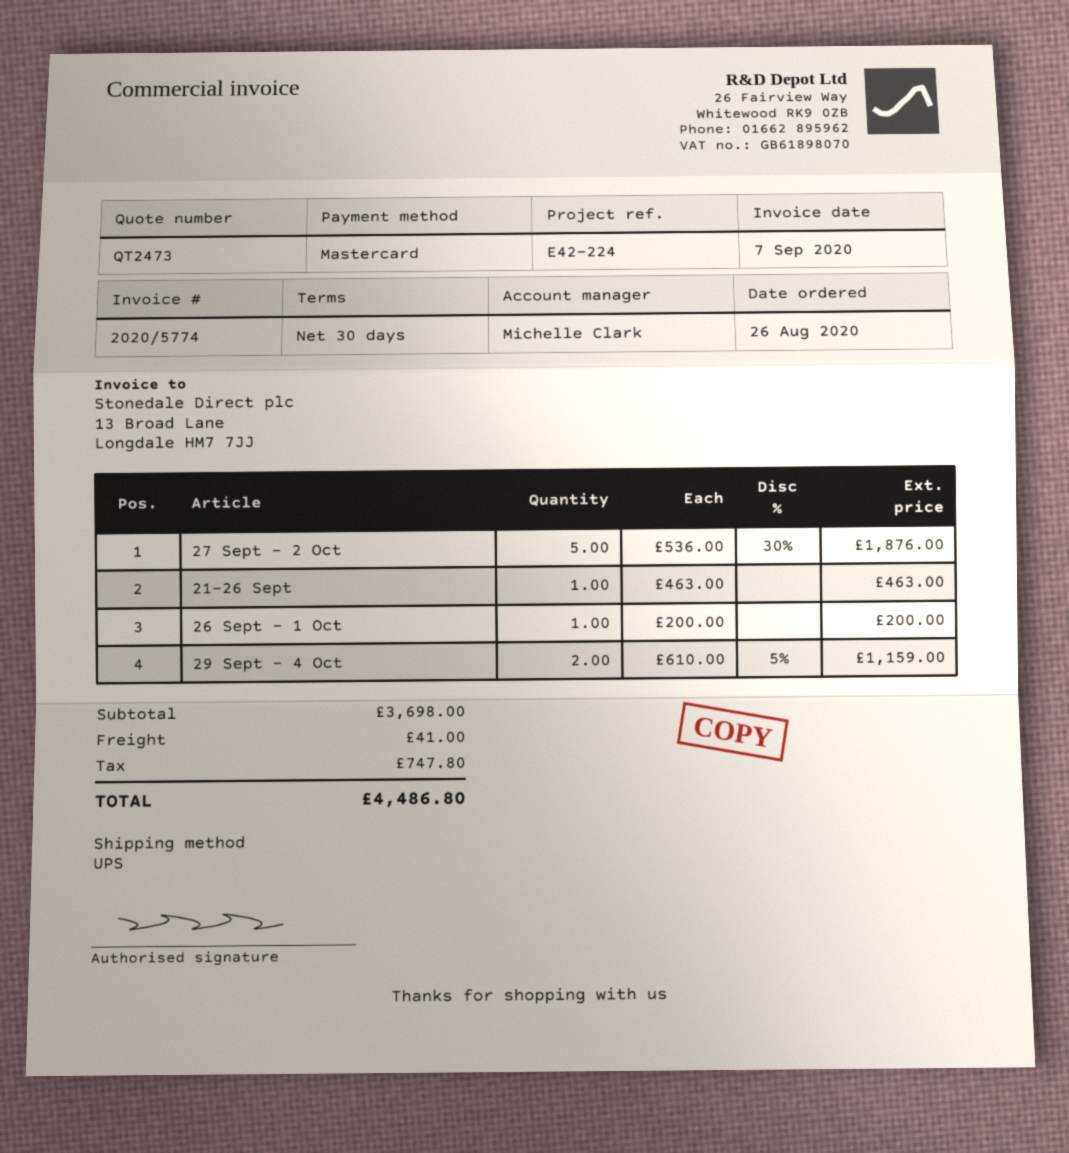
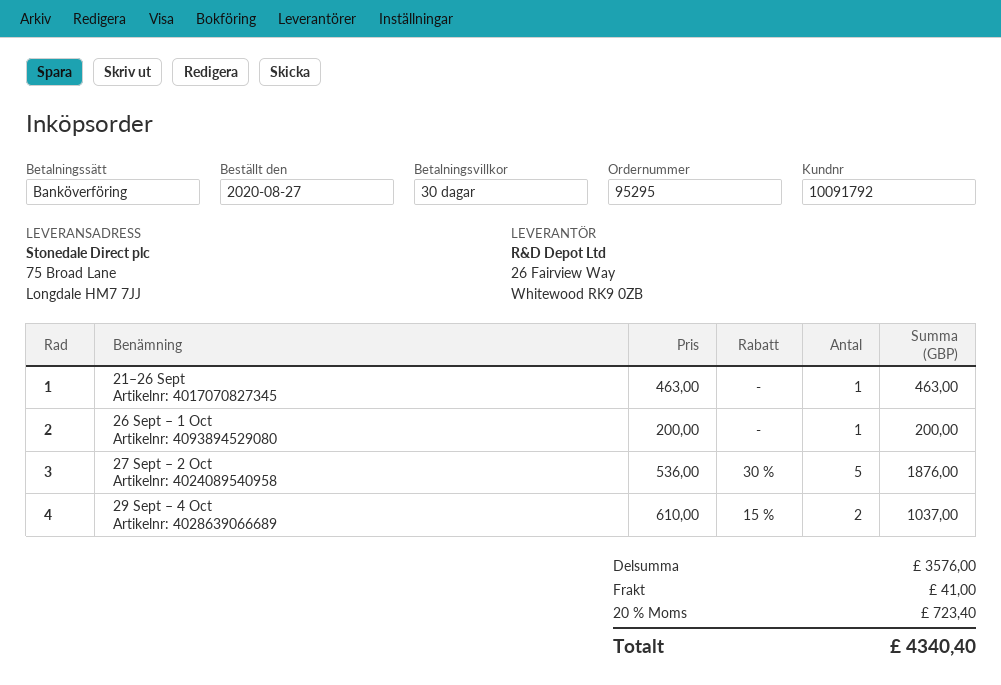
order date: 2020-08-26 -> 2020-08-27
payment method: Mastercard -> bank transfer
29 Sept – 4 Oct: 2 x 610.00 - 5% = 1159.00 -> 2 x 610.00 - 15% = 1037.00
subtotal: 3698.00 -> 3576.00
tax: 747.80 -> 723.40
total: 4486.80 -> 4340.40

